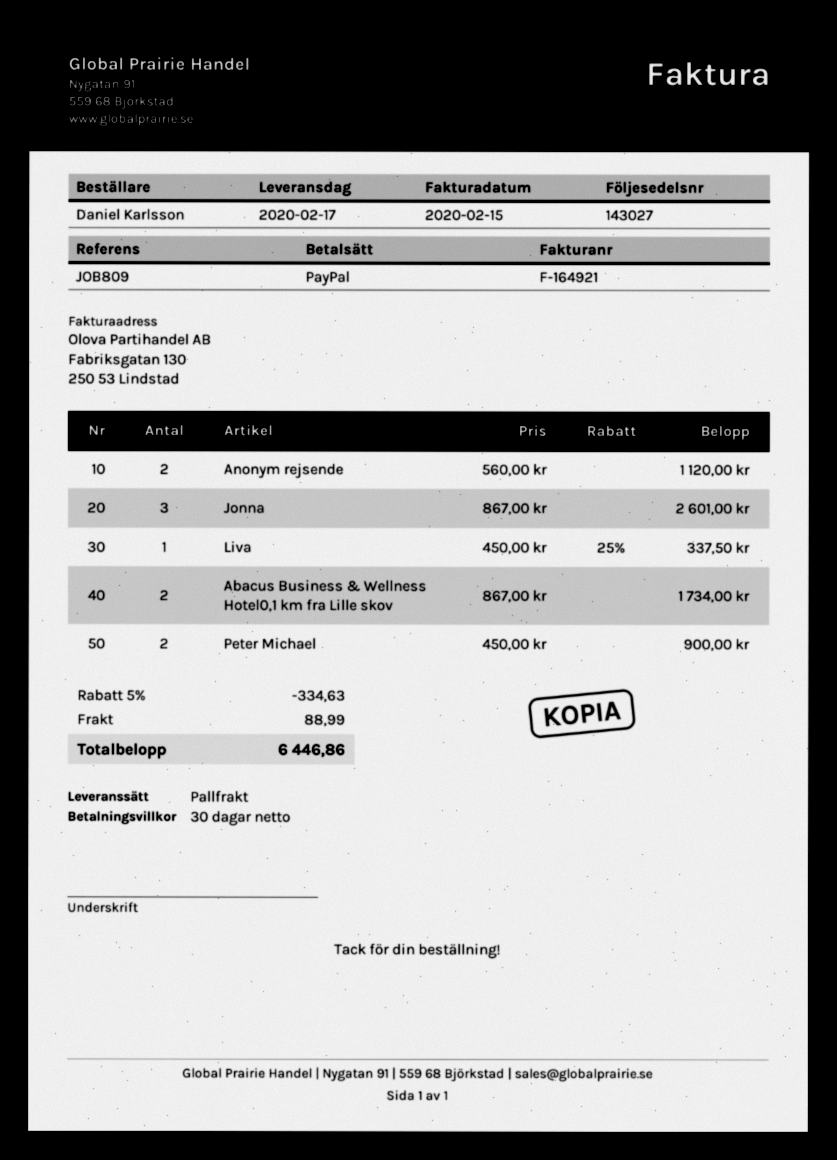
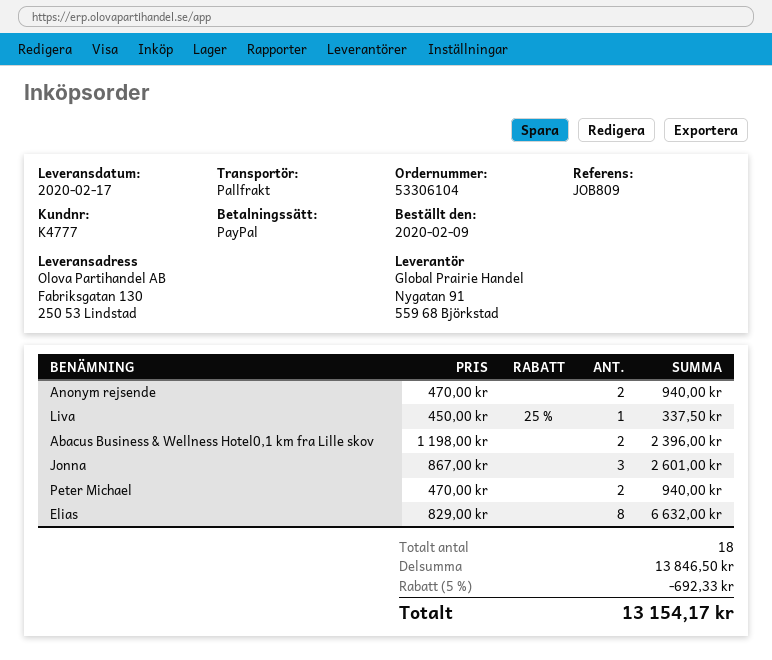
Anonym rejsende: 2 x 560.00 = 1120.00 -> 2 x 470.00 = 940.00
Abacus Business & Wellness Hotel0,1 km fra Lille skov: 2 x 867.00 = 1734.00 -> 2 x 1198.00 = 2396.00
Peter Michael: 2 x 450.00 = 900.00 -> 2 x 470.00 = 940.00
Elias: none -> 8 x 829.00 = 6632.00
discount: 5% = 334.63 -> 5% = 692.33
shipping: 88.99 -> none
total: 6446.86 -> 13154.17

